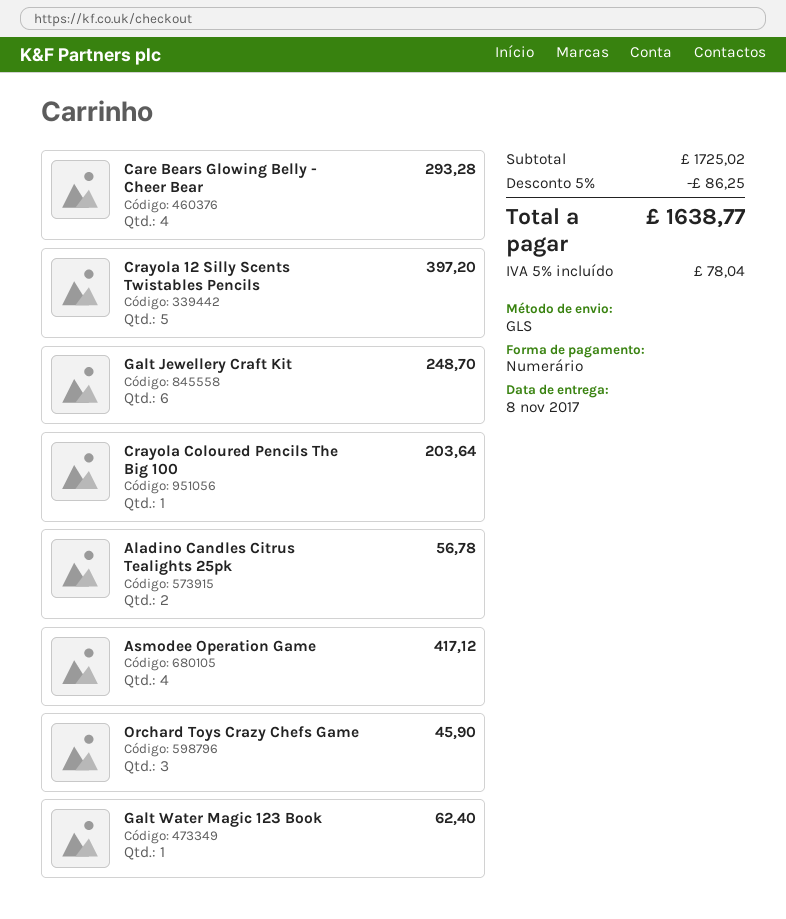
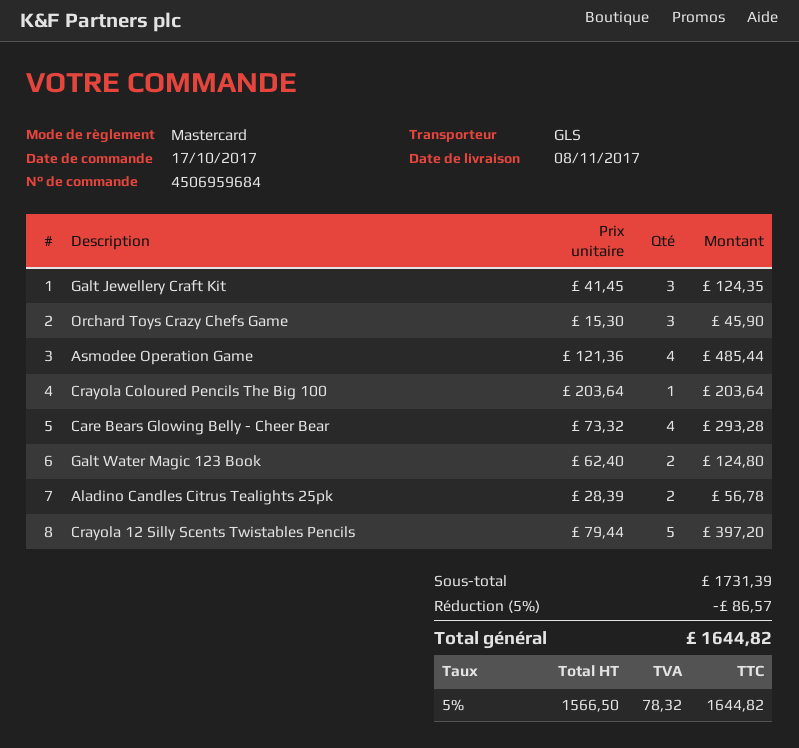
payment method: cash -> Mastercard
Galt Jewellery Craft Kit: 6 for 248.70 -> 3 for 124.35
Asmodee Operation Game: 4 for 417.12 -> 4 for 485.44
Galt Water Magic 123 Book: 1 for 62.40 -> 2 for 124.80
subtotal: 1725.02 -> 1731.39
discount: 5% = 86.25 -> 5% = 86.57
tax: 5% = 78.04 -> 5% = 78.32
total: 1638.77 -> 1644.82

